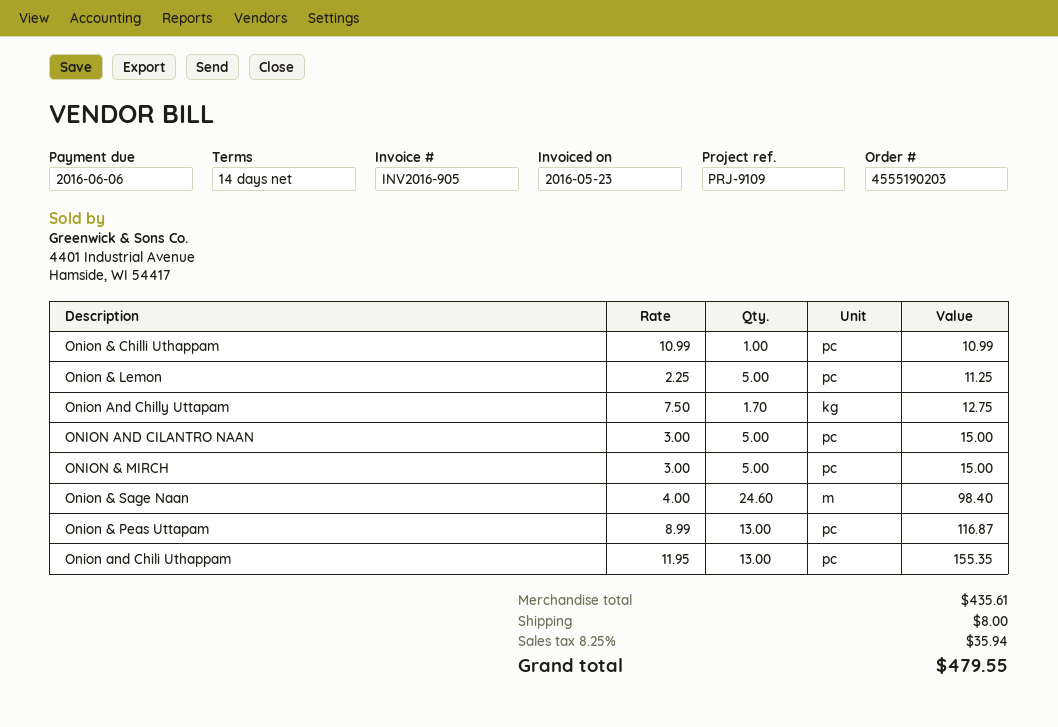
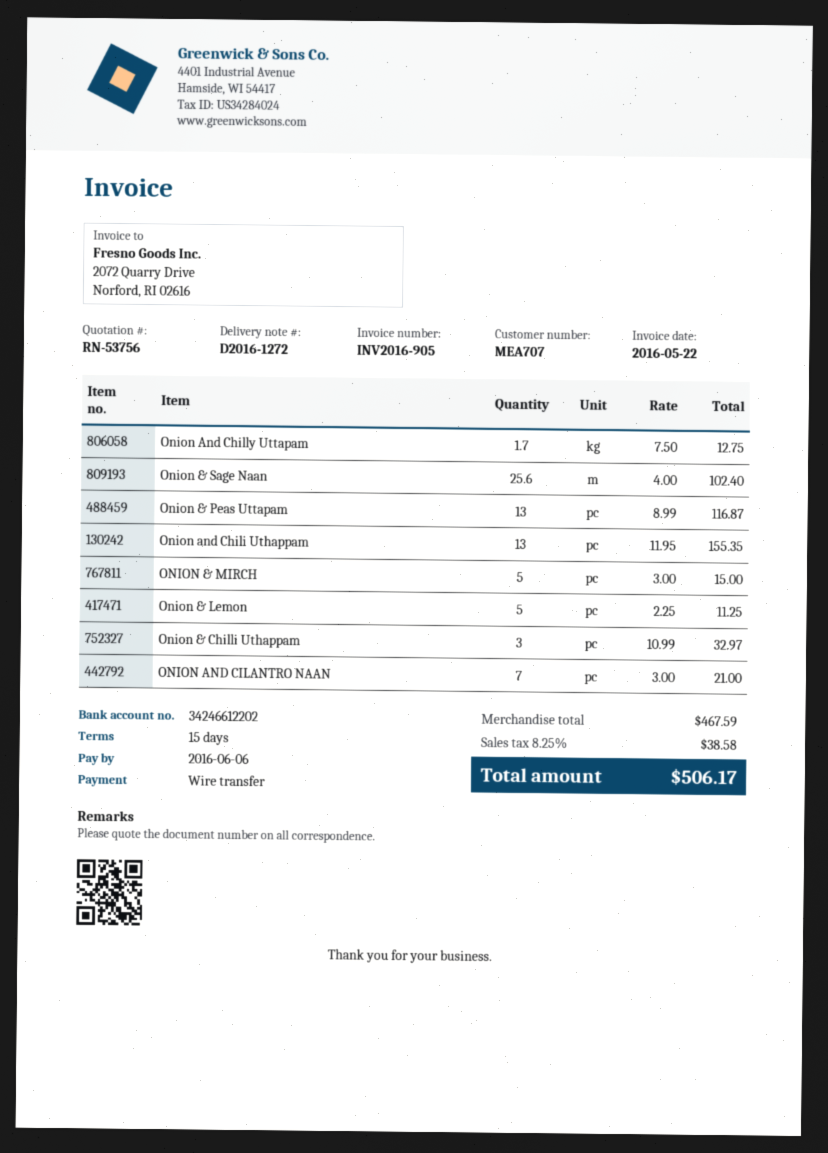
invoice date: 2016-05-23 -> 2016-05-22
payment terms: 14 days -> 15 days
Onion & Chilli Uthappam: 1 x 10.99 = 10.99 -> 3 x 10.99 = 32.97
ONION AND CILANTRO NAAN: 5 x 3.00 = 15.00 -> 7 x 3.00 = 21.00
Onion & Sage Naan: 24.6 x 4.00 = 98.40 -> 25.6 x 4.00 = 102.40
subtotal: 435.61 -> 467.59
shipping: 8.00 -> none
tax: 8.25% = 35.94 -> 8.25% = 38.58
total: 479.55 -> 506.17

